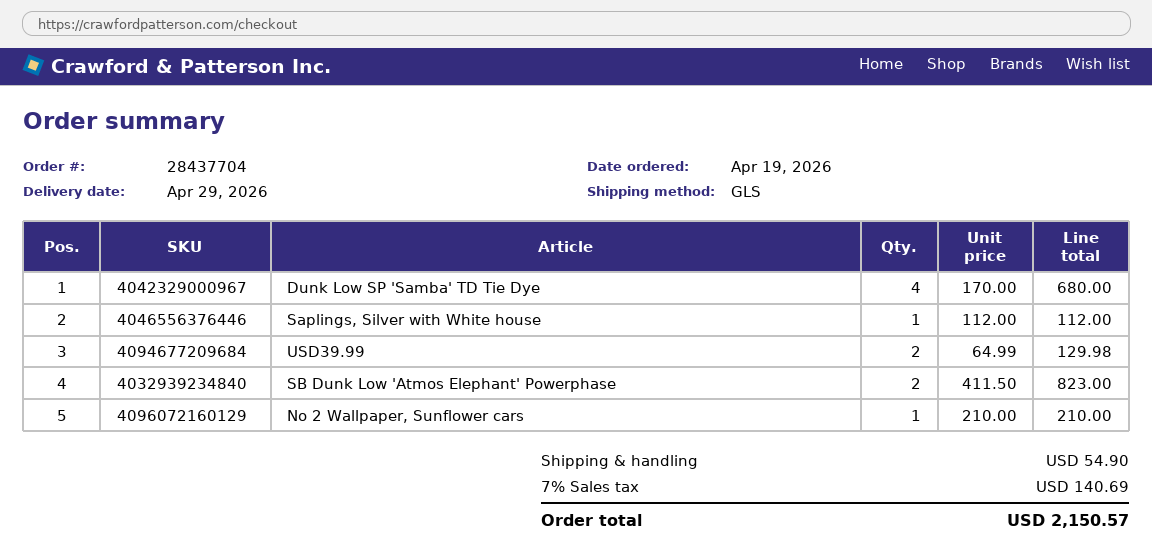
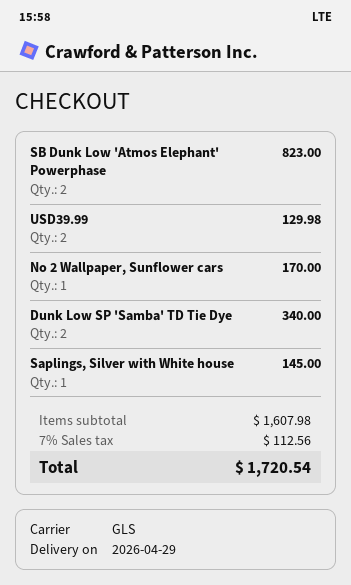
Dunk Low SP 'Samba' TD Tie Dye: 4 for 680.00 -> 2 for 340.00
Saplings, Silver with White house: 1 for 112.00 -> 1 for 145.00
No 2 Wallpaper, Sunflower cars: 1 for 210.00 -> 1 for 170.00
shipping: 54.90 -> none
tax: 7% = 140.69 -> 7% = 112.56
total: 2150.57 -> 1720.54

